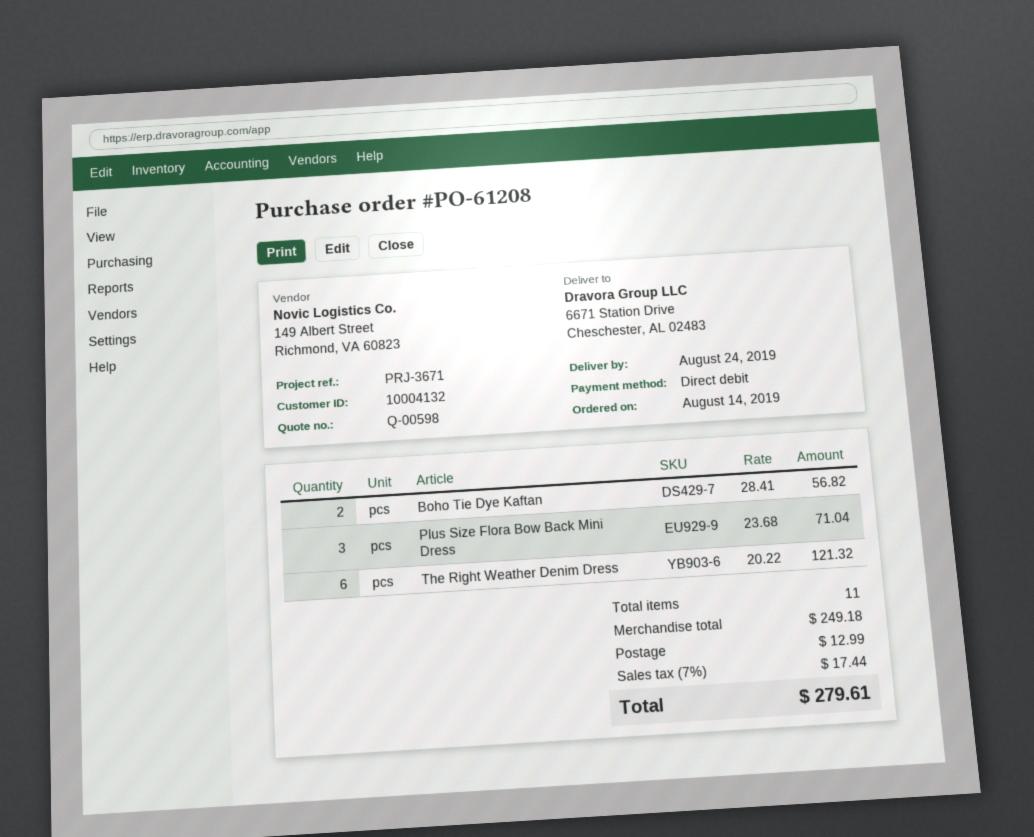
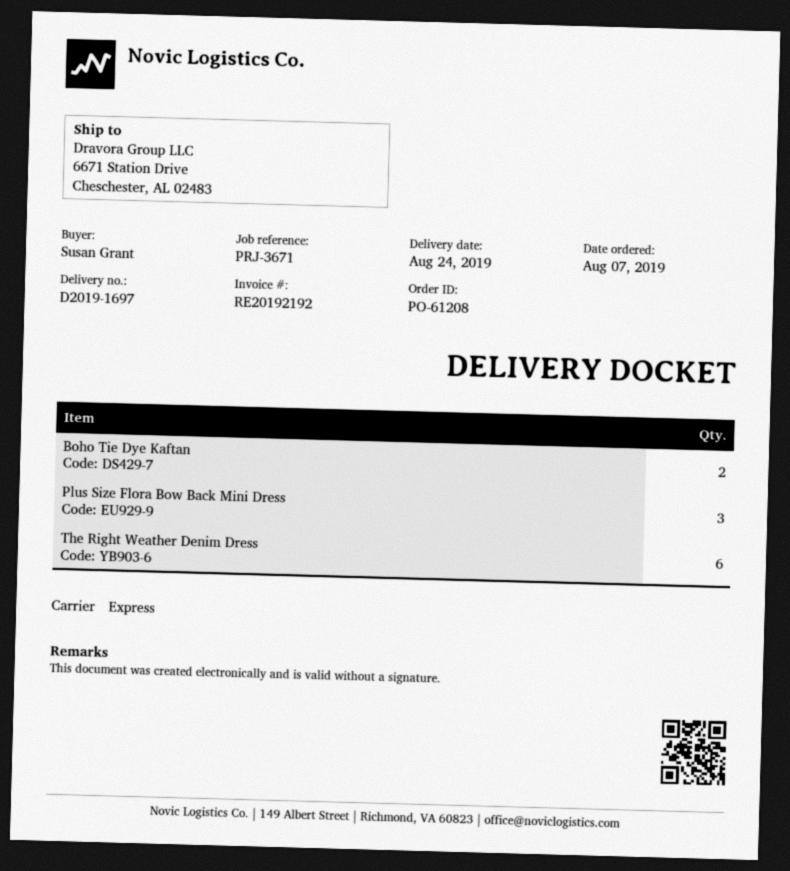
order date: 2019-08-14 -> 2019-08-07

